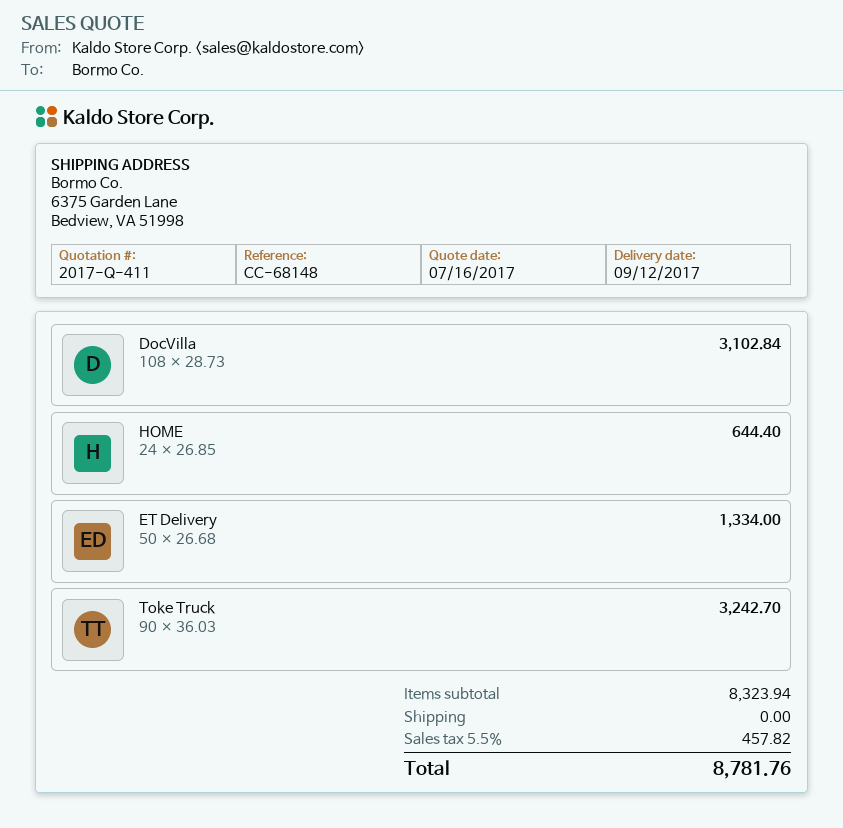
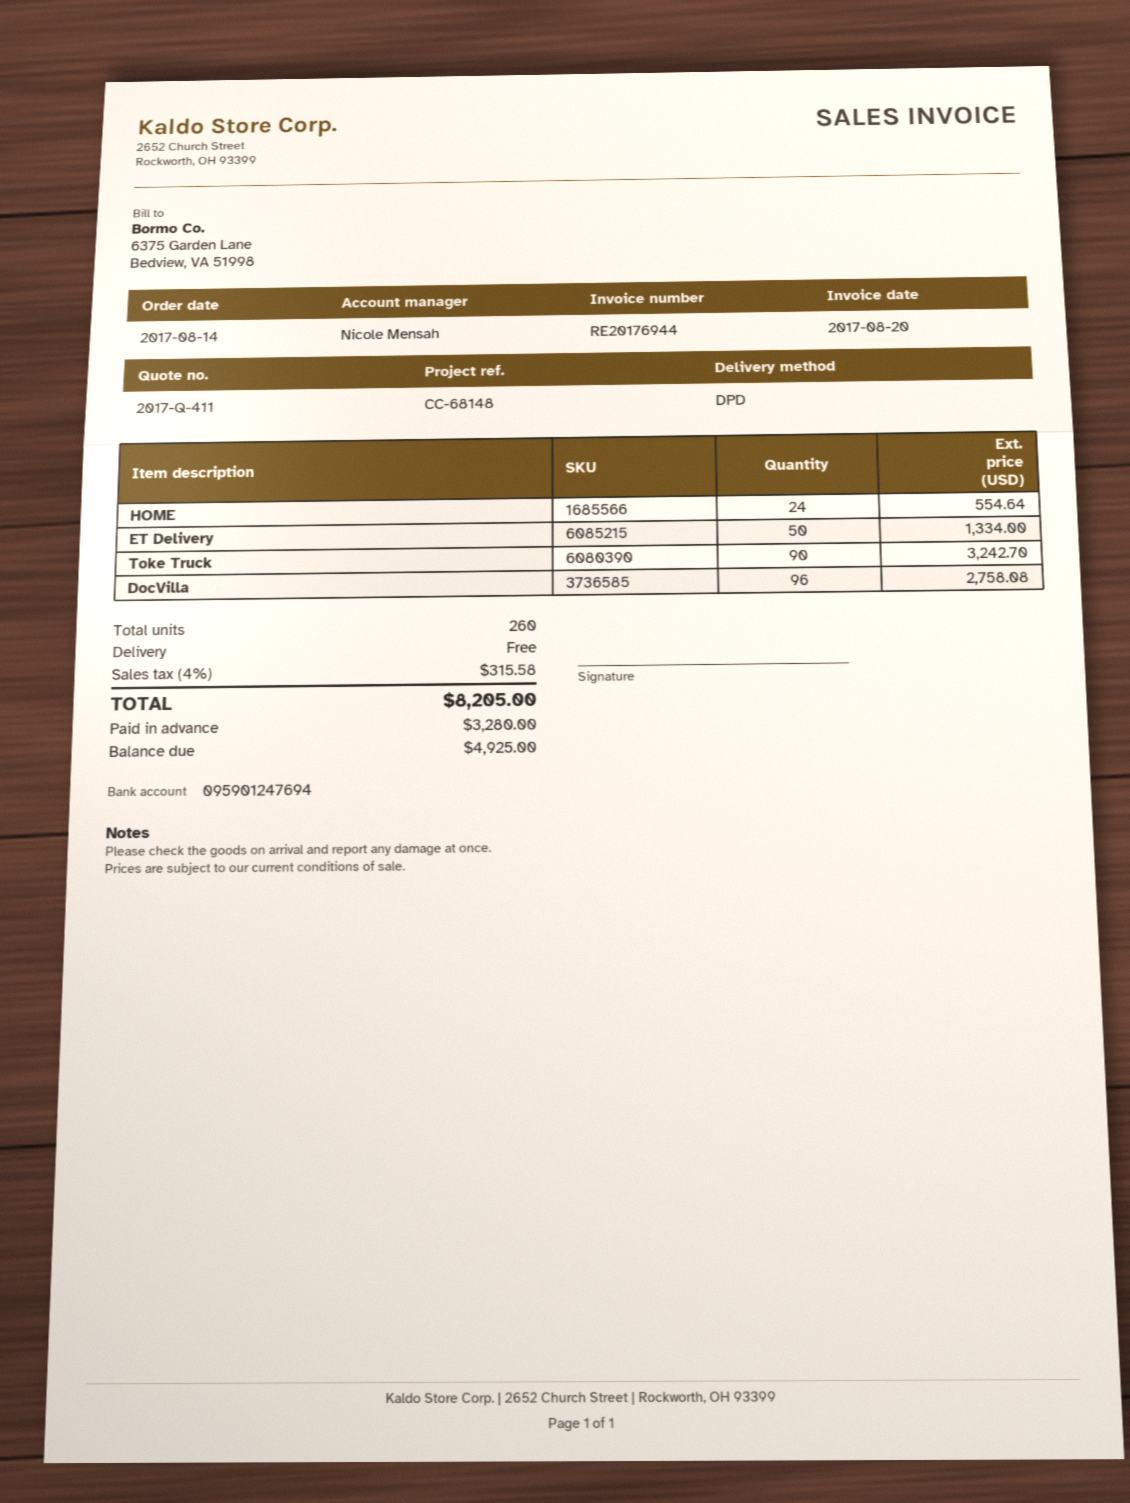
DocVilla: 108 for 3102.84 -> 96 for 2758.08
HOME: 24 for 644.40 -> 24 for 554.64
tax: 5.5% = 457.82 -> 4% = 315.58
total: 8781.76 -> 8205.00

